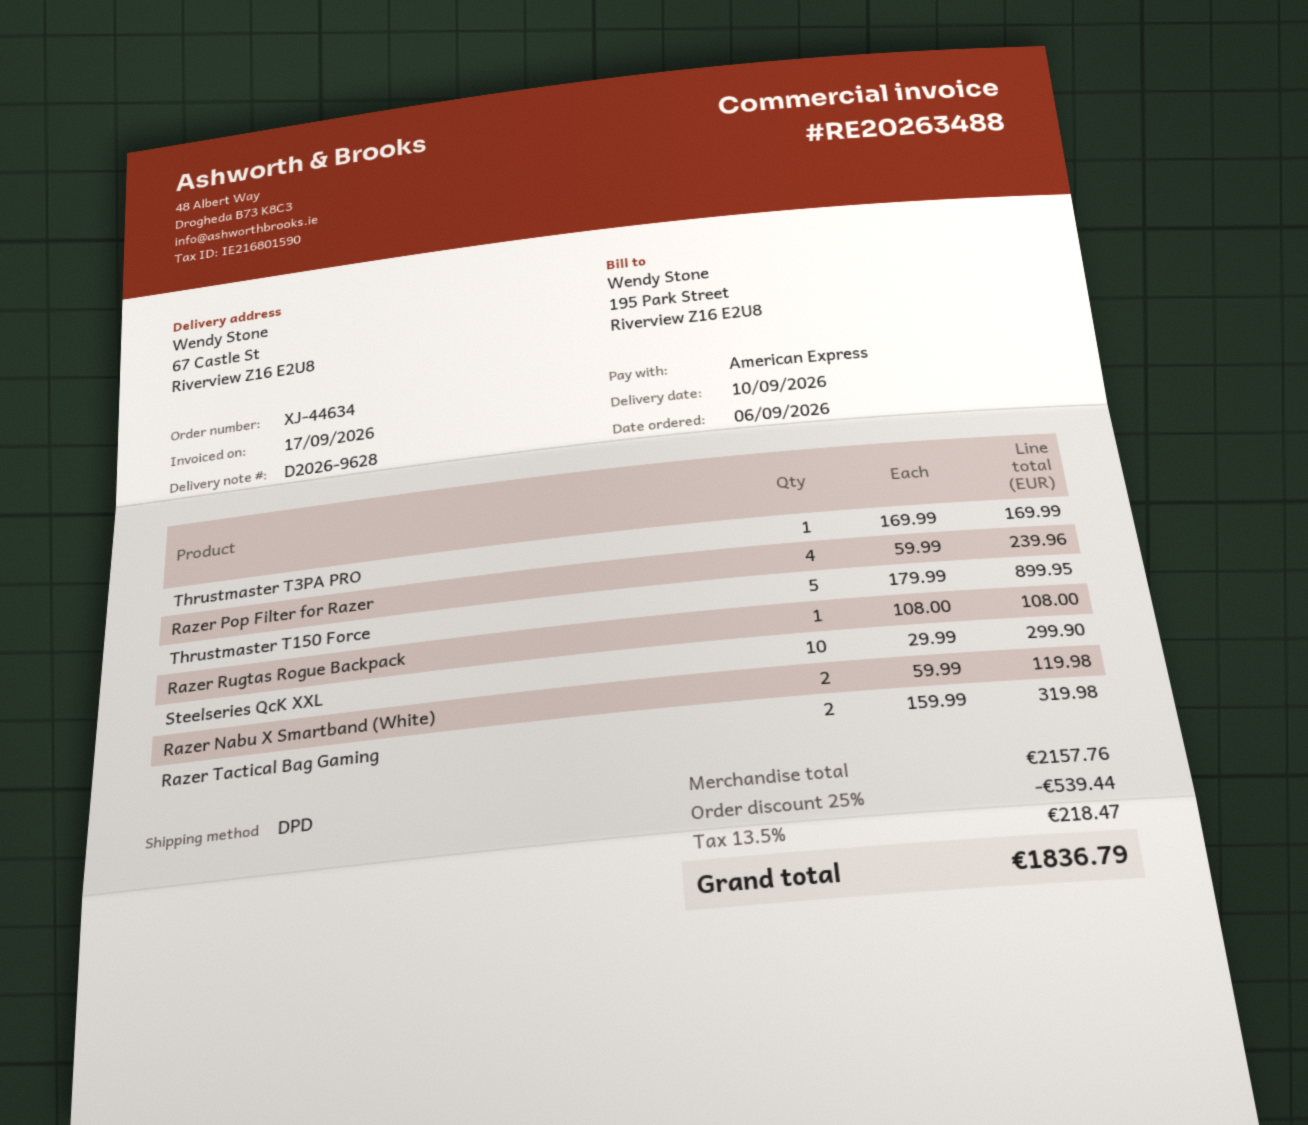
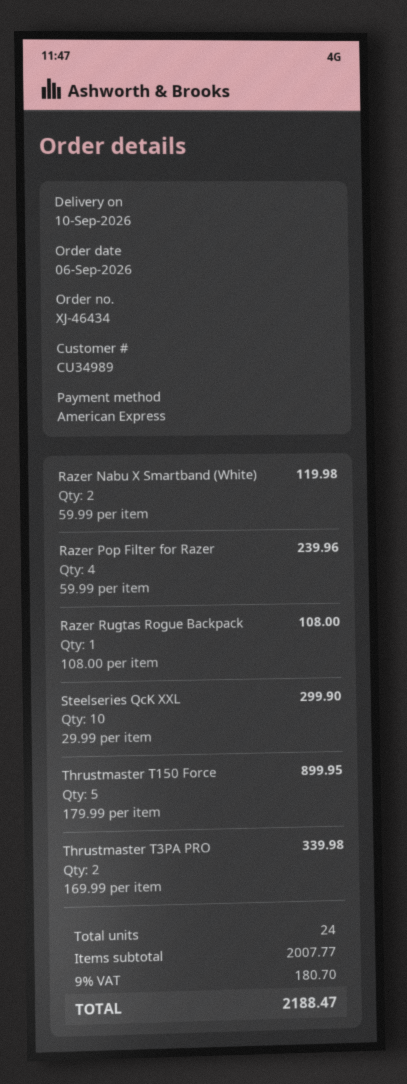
order number: XJ-44634 -> XJ-46434
Thrustmaster T3PA PRO: 1 x 169.99 = 169.99 -> 2 x 169.99 = 339.98
Razer Tactical Bag Gaming: 2 x 159.99 = 319.98 -> none
subtotal: 2157.76 -> 2007.77
discount: 25% = 539.44 -> none
tax: 13.5% = 218.47 -> 9% = 180.70
total: 1836.79 -> 2188.47

